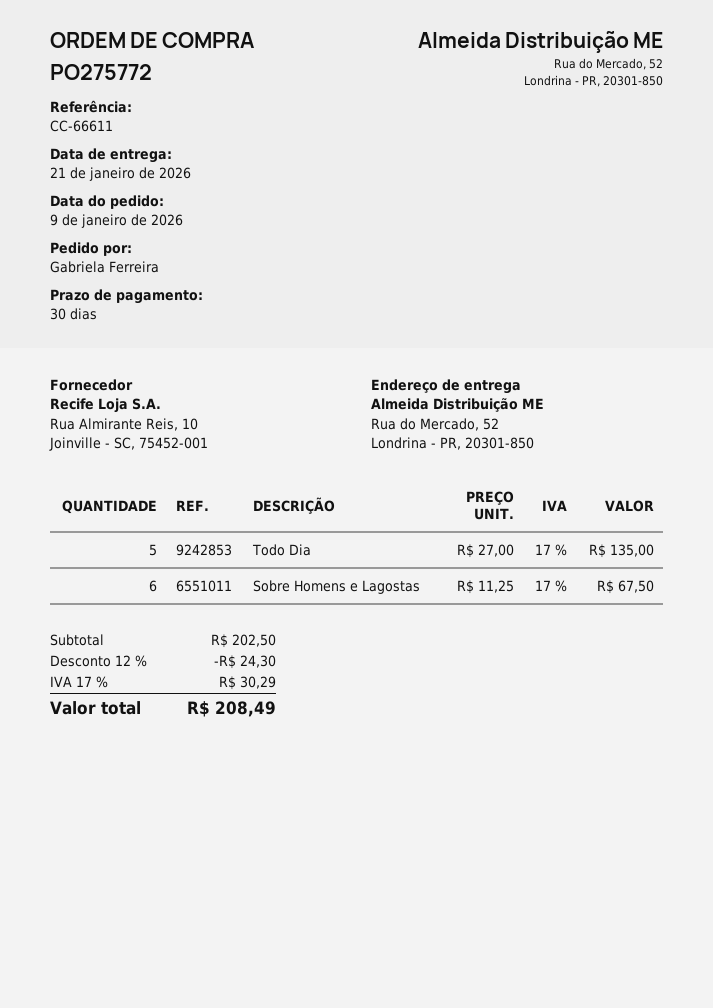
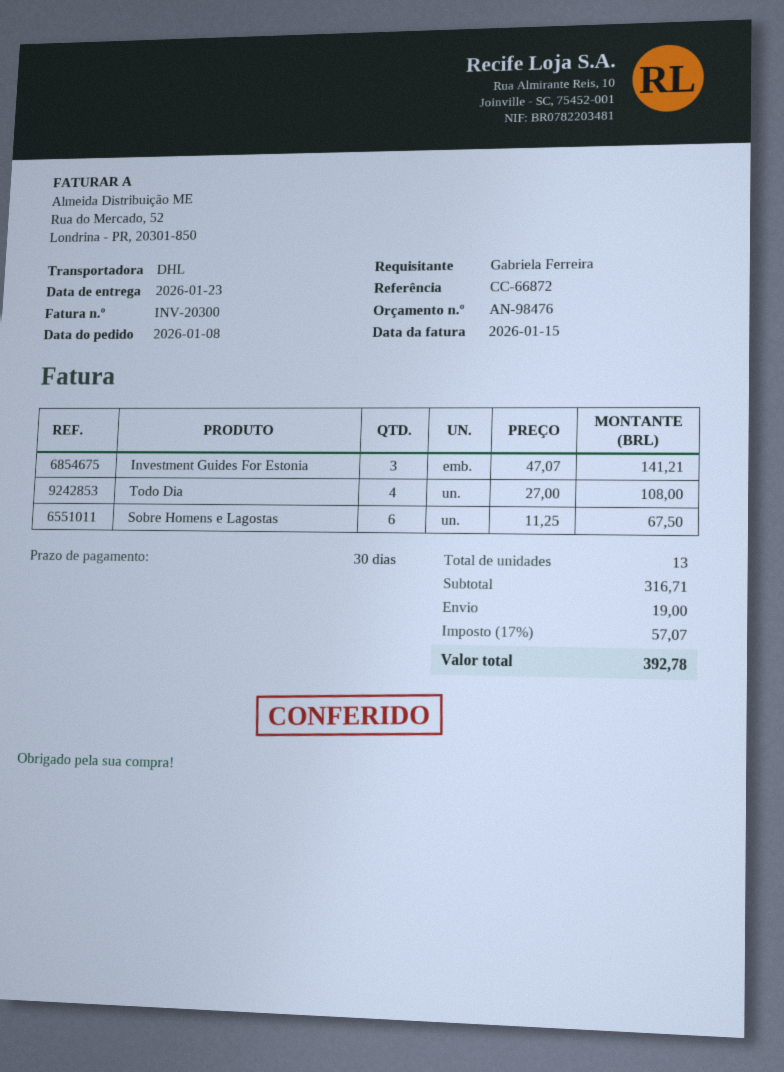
order date: 2026-01-09 -> 2026-01-08
delivery date: 2026-01-21 -> 2026-01-23
reference: CC-66611 -> CC-66872
Todo Dia: 5 x 27.00 = 135.00 -> 4 x 27.00 = 108.00
Investment Guides For Estonia: none -> 3 x 47.07 = 141.21
subtotal: 202.50 -> 316.71
discount: 12% = 24.30 -> none
shipping: none -> 19.00
tax: 17% = 30.29 -> 17% = 57.07
total: 208.49 -> 392.78

